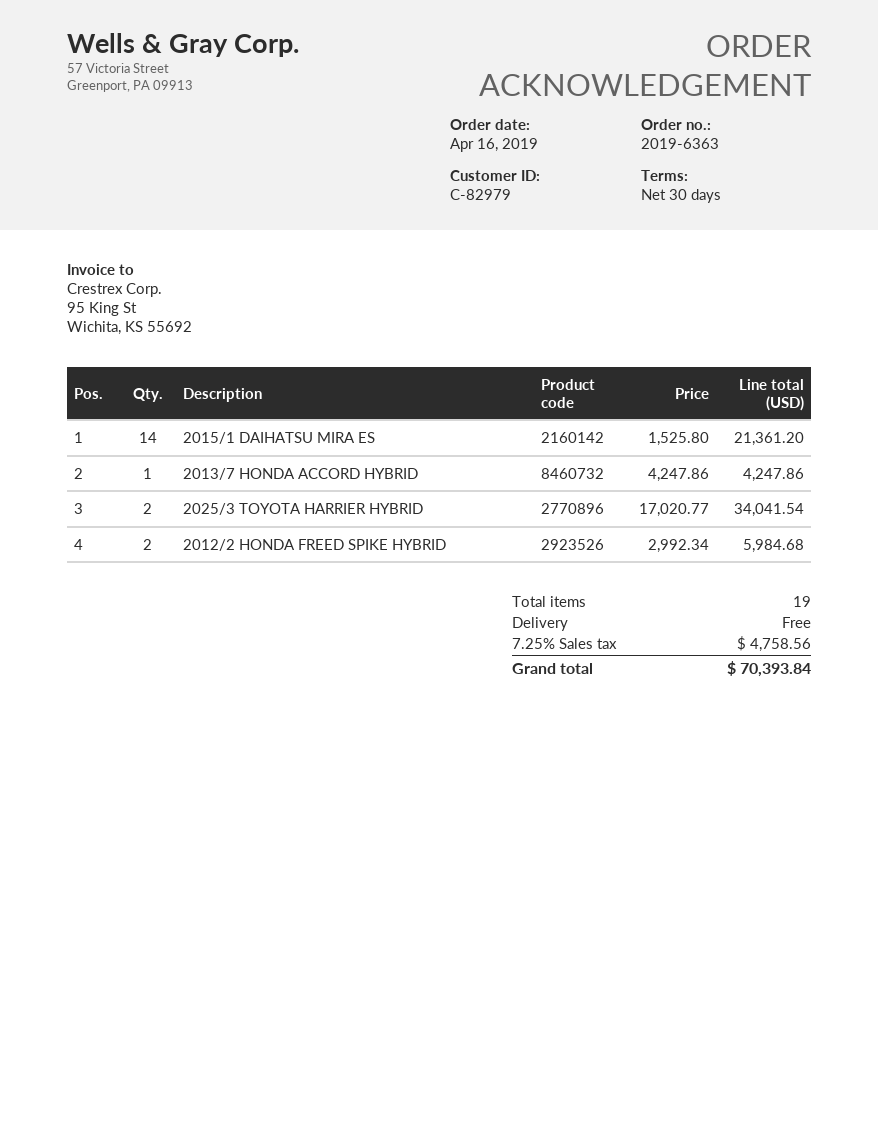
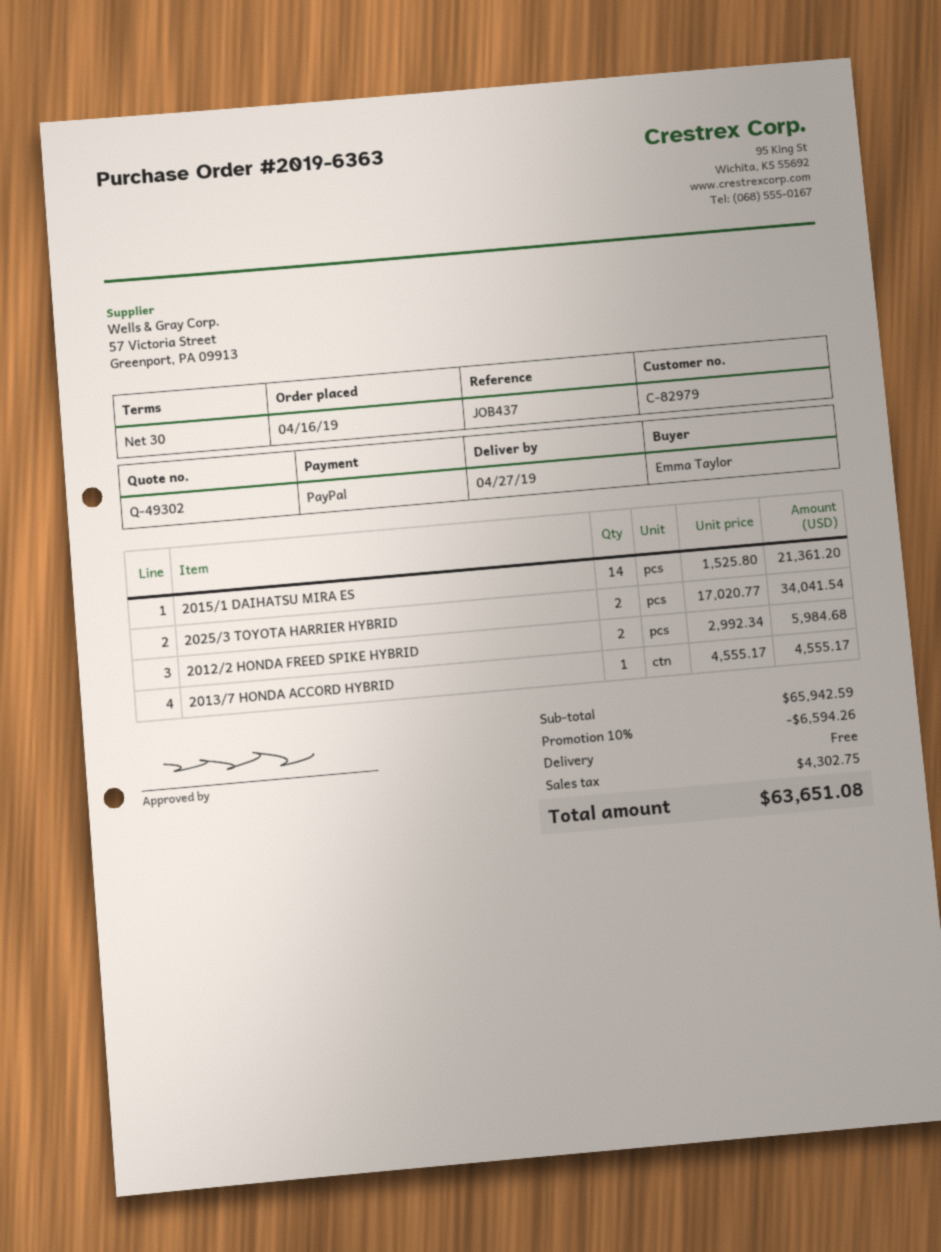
2013/7 HONDA ACCORD HYBRID: 1 x 4247.86 = 4247.86 -> 1 x 4555.17 = 4555.17
discount: none -> 10% = 6594.26
tax: 4758.56 -> 4302.75
total: 70393.84 -> 63651.08

